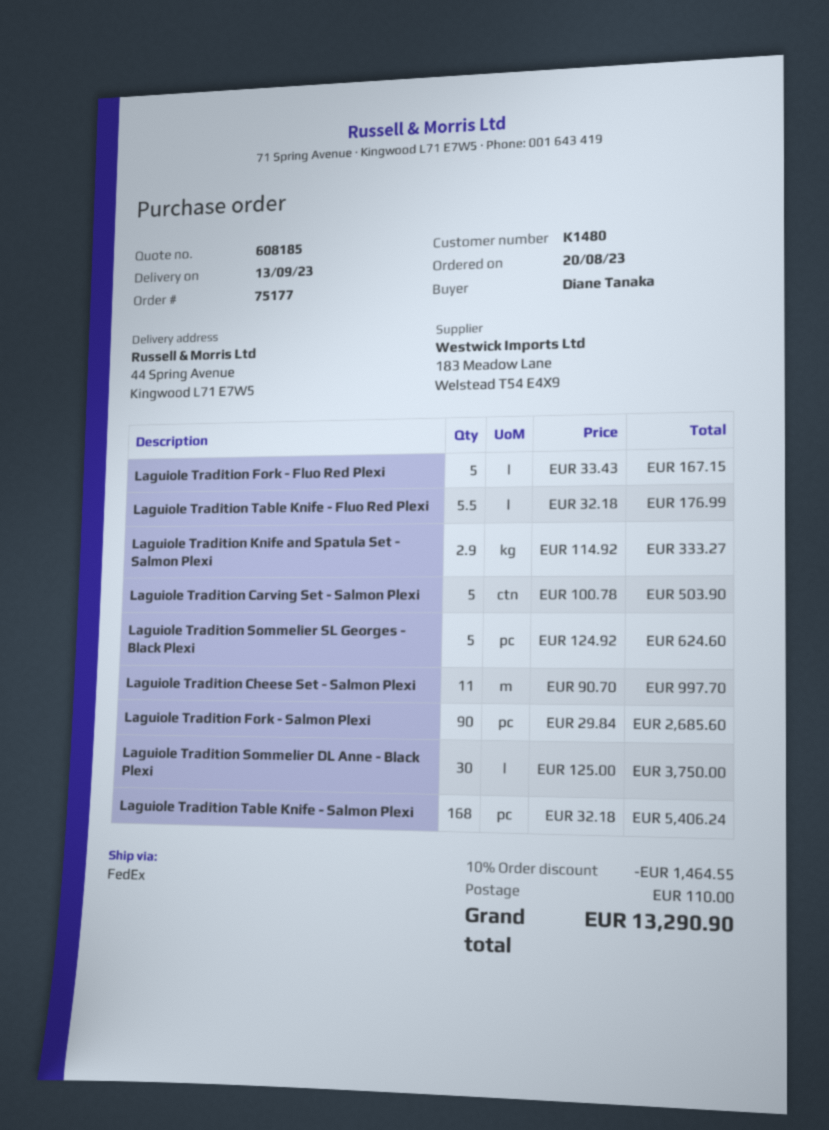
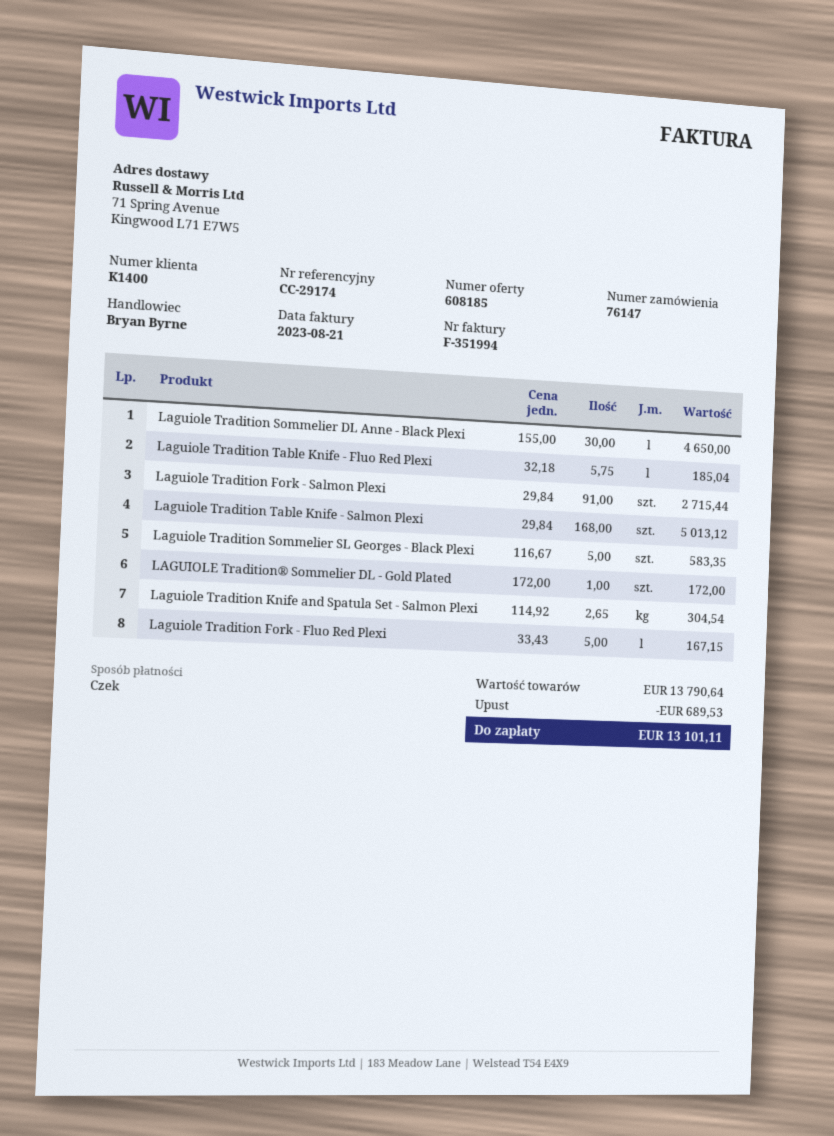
order number: 75177 -> 76147
customer number: K1480 -> K1400
ship to: 44 Spring Avenue, Kingwood L71 E7W5 -> 71 Spring Avenue, Kingwood L71 E7W5
Laguiole Tradition Table Knife - Fluo Red Plexi: 5.5 x 32.18 = 176.99 -> 5.75 x 32.18 = 185.04
Laguiole Tradition Knife and Spatula Set - Salmon Plexi: 2.9 x 114.92 = 333.27 -> 2.65 x 114.92 = 304.54
Laguiole Tradition Carving Set - Salmon Plexi: 5 x 100.78 = 503.90 -> none
Laguiole Tradition Sommelier SL Georges - Black Plexi: 5 x 124.92 = 624.60 -> 5 x 116.67 = 583.35
Laguiole Tradition Cheese Set - Salmon Plexi: 11 x 90.70 = 997.70 -> none
Laguiole Tradition Fork - Salmon Plexi: 90 x 29.84 = 2685.60 -> 91 x 29.84 = 2715.44
Laguiole Tradition Sommelier DL Anne - Black Plexi: 30 x 125.00 = 3750.00 -> 30 x 155.00 = 4650.00
Laguiole Tradition Table Knife - Salmon Plexi: 168 x 32.18 = 5406.24 -> 168 x 29.84 = 5013.12
LAGUIOLE Tradition® Sommelier DL - Gold Plated: none -> 1 x 172.00 = 172.00
discount: 1464.55 -> 689.53
shipping: 110.00 -> none
total: 13290.90 -> 13101.11

